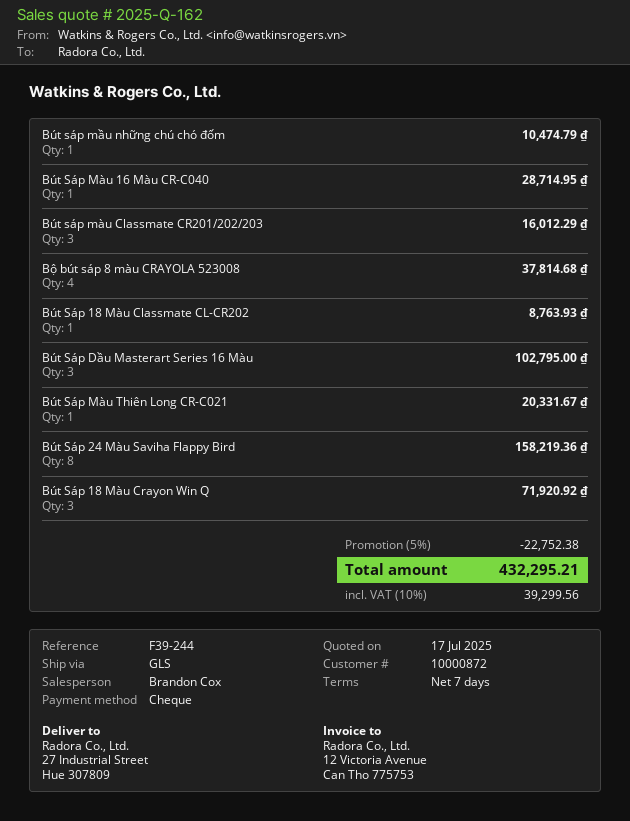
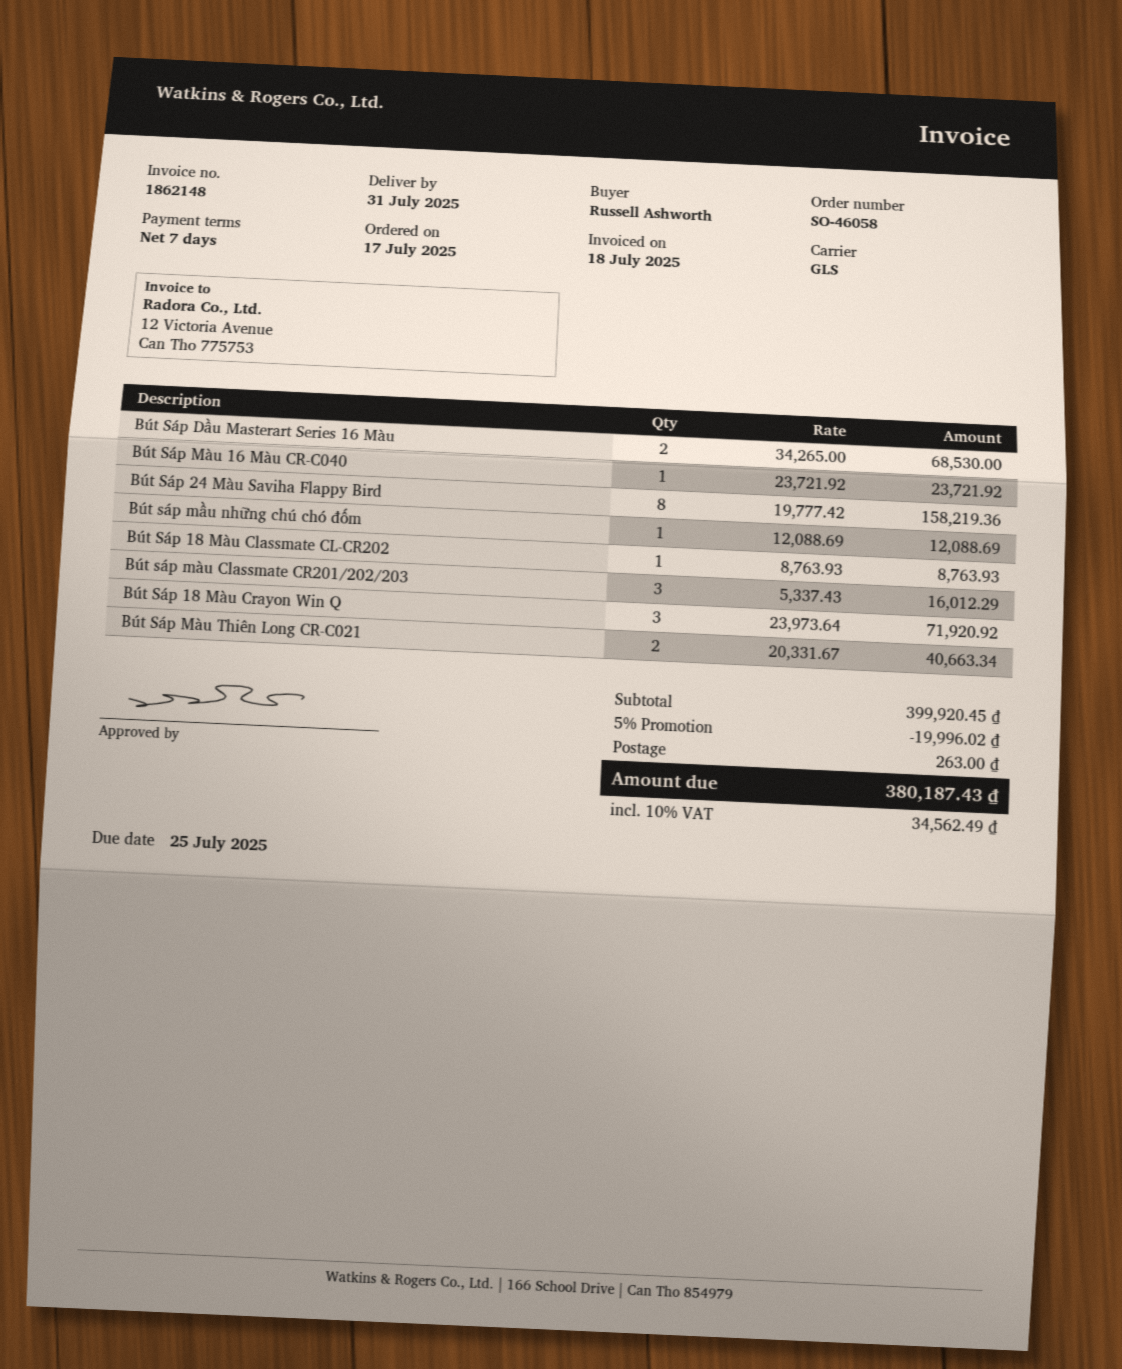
Bút sáp mầu những chú chó đốm: 1 for 10474.79 -> 1 for 12088.69
Bút Sáp Màu 16 Màu CR-C040: 1 for 28714.95 -> 1 for 23721.92
Bộ bút sáp 8 màu CRAYOLA 523008: 4 for 37814.68 -> none
Bút Sáp Dầu Masterart Series 16 Màu: 3 for 102795.00 -> 2 for 68530.00
Bút Sáp Màu Thiên Long CR-C021: 1 for 20331.67 -> 2 for 40663.34
discount: 5% = 22752.38 -> 5% = 19996.02
shipping: none -> 263.00
tax: 10% = 39299.56 -> 10% = 34562.49
total: 432295.21 -> 380187.43

